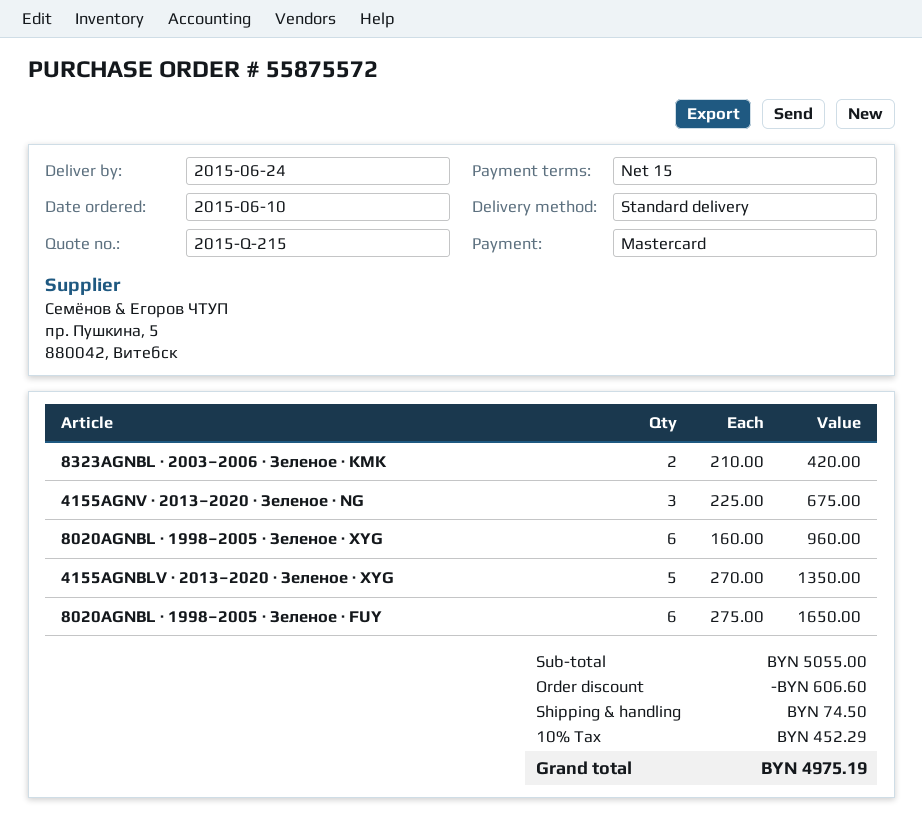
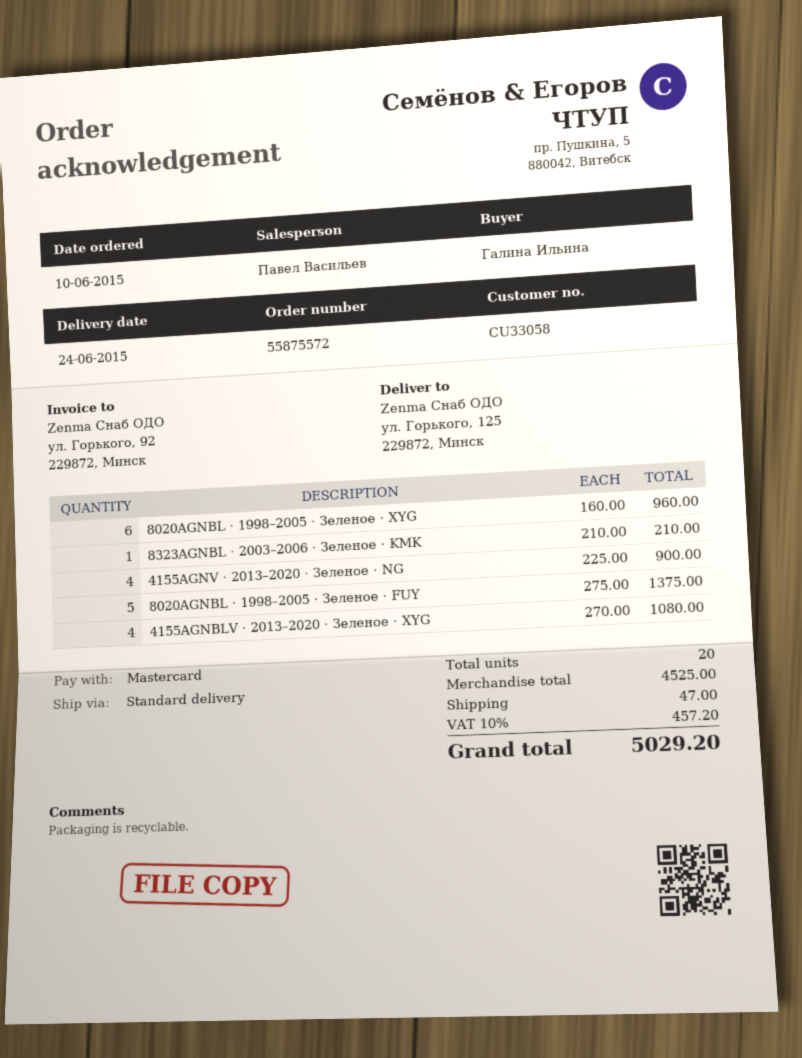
8323AGNBL · 2003–2006 · Зеленое · KMK: 2 x 210.00 = 420.00 -> 1 x 210.00 = 210.00
4155AGNV · 2013–2020 · Зеленое · NG: 3 x 225.00 = 675.00 -> 4 x 225.00 = 900.00
4155AGNBLV · 2013–2020 · Зеленое · XYG: 5 x 270.00 = 1350.00 -> 4 x 270.00 = 1080.00
8020AGNBL · 1998–2005 · Зеленое · FUY: 6 x 275.00 = 1650.00 -> 5 x 275.00 = 1375.00
subtotal: 5055.00 -> 4525.00
discount: 606.60 -> none
shipping: 74.50 -> 47.00
tax: 10% = 452.29 -> 10% = 457.20
total: 4975.19 -> 5029.20

